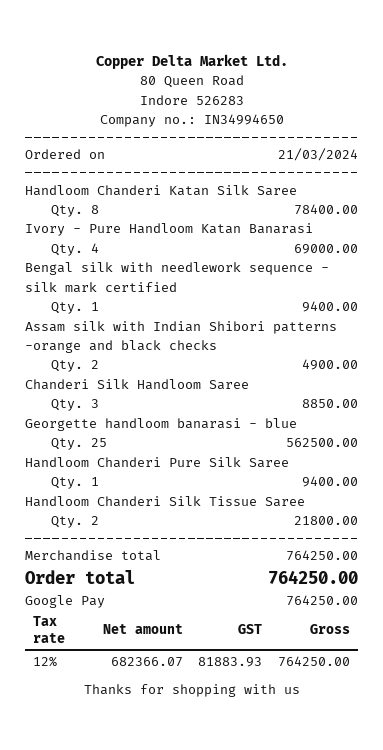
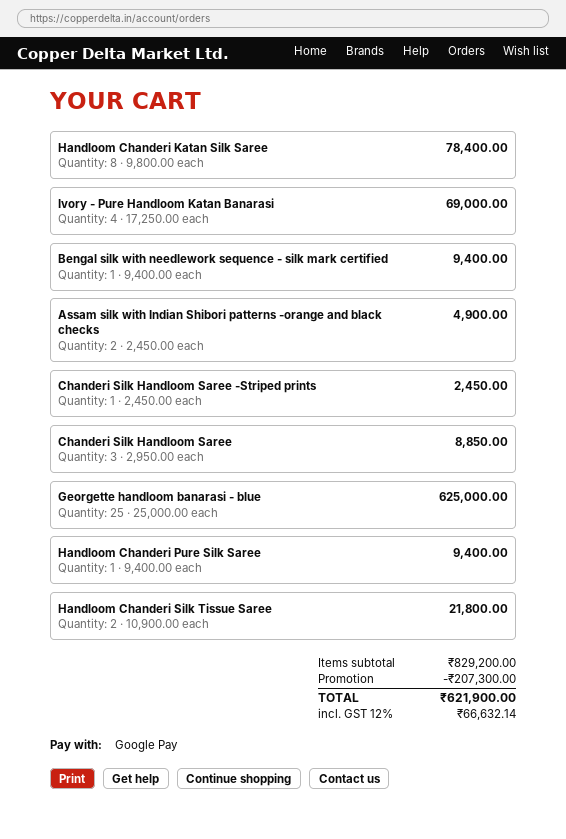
Georgette handloom banarasi - blue: 25 for 562500.00 -> 25 for 625000.00
Chanderi Silk Handloom Saree -Striped prints: none -> 1 for 2450.00
subtotal: 764250.00 -> 829200.00
discount: none -> 207300.00
tax: 12% = 81883.93 -> 12% = 66632.14
total: 764250.00 -> 621900.00

